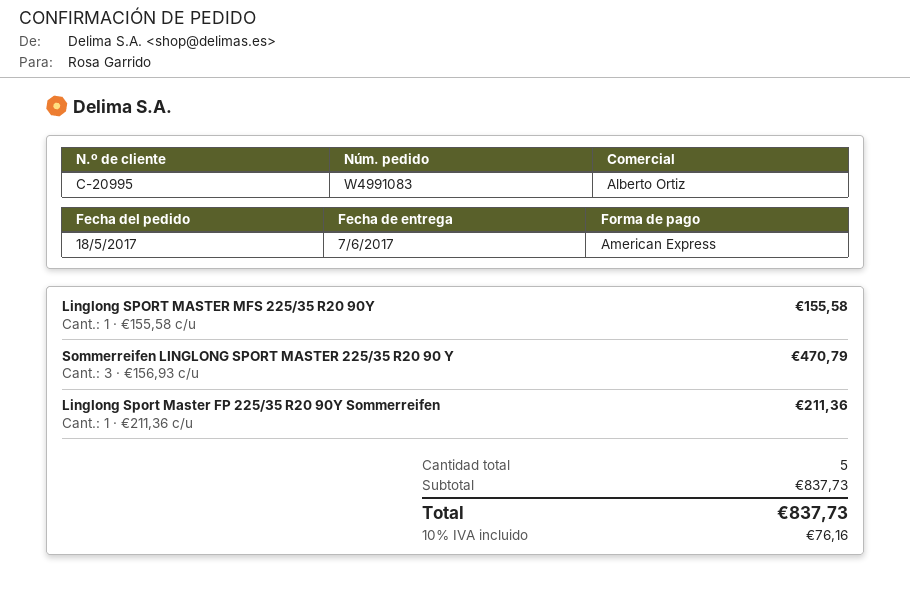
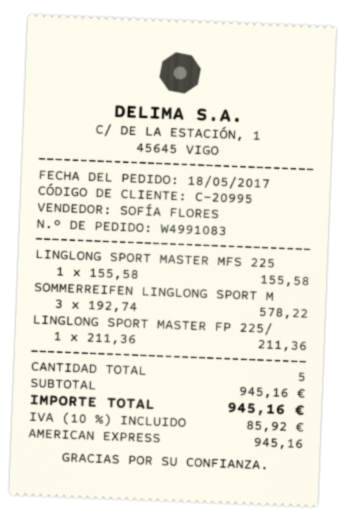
sales rep: Alberto Ortiz -> SOFÍA FLORES
Sommerreifen LINGLONG SPORT MASTER 225/35 R20 90 Y: 3 x 156.93 = 470.79 -> 3 x 192.74 = 578.22
subtotal: 837.73 -> 945.16
tax: 10% = 76.16 -> 10% = 85.92
total: 837.73 -> 945.16

